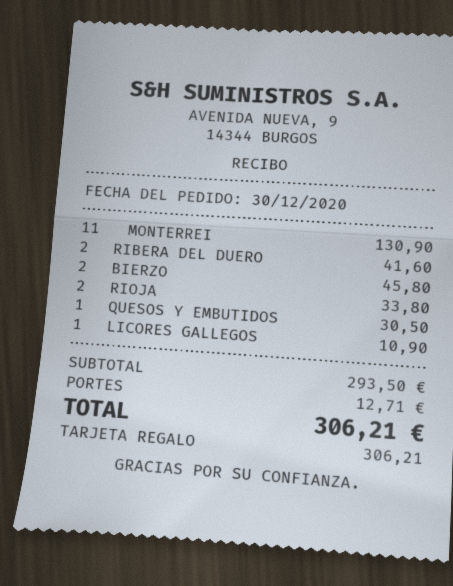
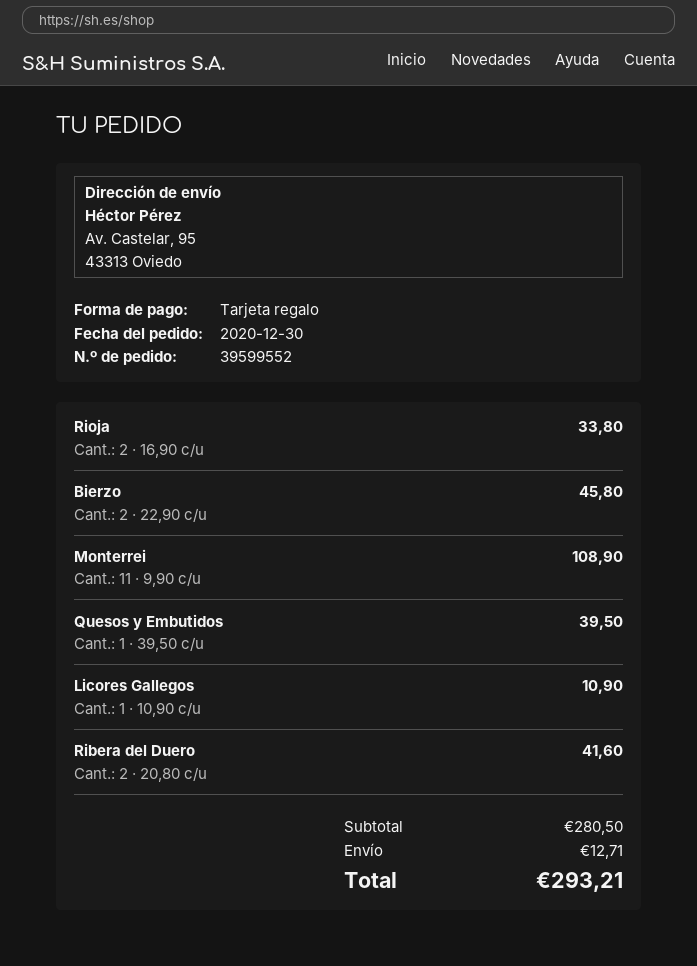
MONTERREI: 11 for 130.90 -> 11 for 108.90
QUESOS Y EMBUTIDOS: 1 for 30.50 -> 1 for 39.50
subtotal: 293.50 -> 280.50
total: 306.21 -> 293.21

